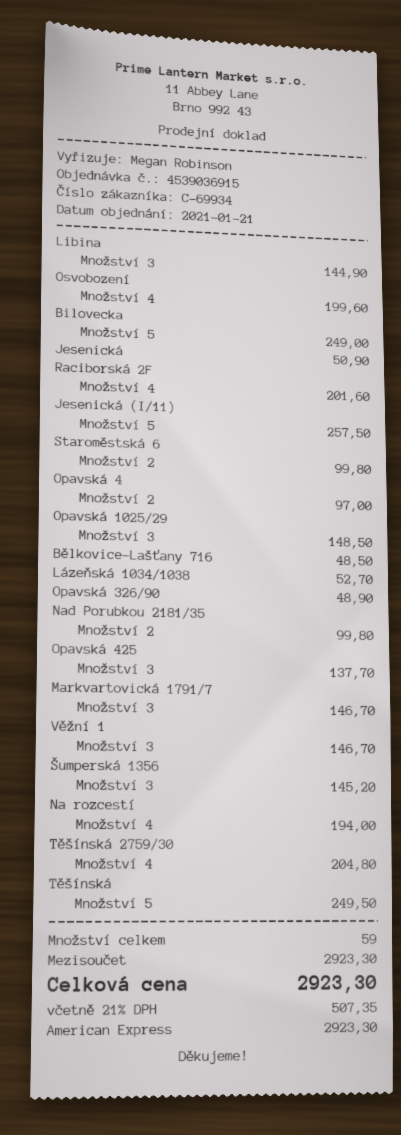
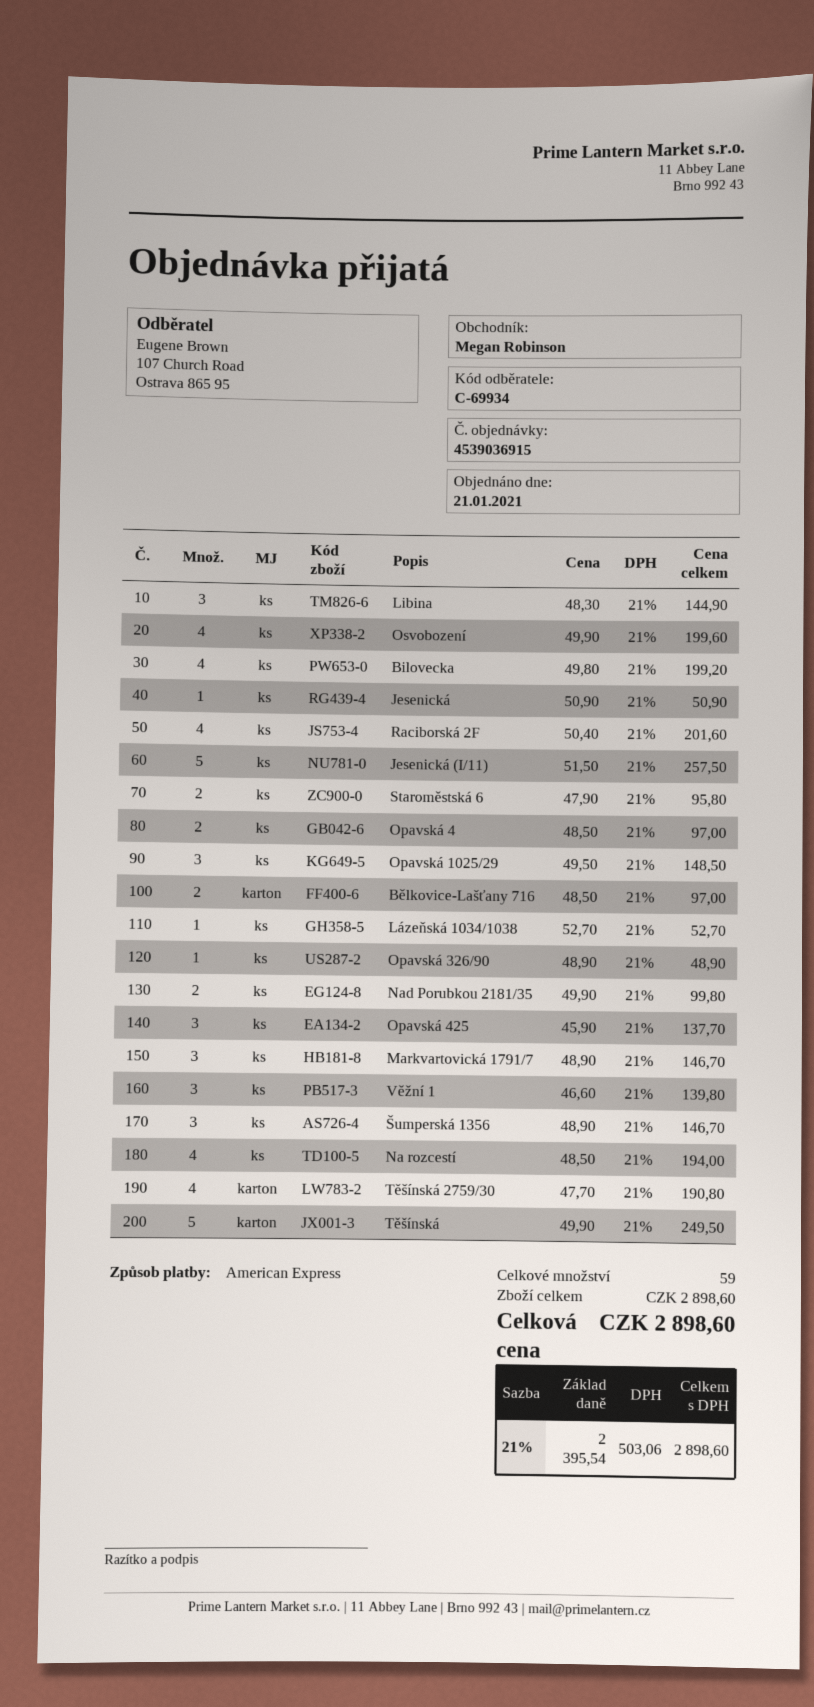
Bilovecka: 5 for 249.00 -> 4 for 199.20
Staroměstská 6: 2 for 99.80 -> 2 for 95.80
Bělkovice-Lašťany 716: 1 for 48.50 -> 2 for 97.00
Věžní 1: 3 for 146.70 -> 3 for 139.80
Šumperská 1356: 3 for 145.20 -> 3 for 146.70
Těšínská 2759/30: 4 for 204.80 -> 4 for 190.80
subtotal: 2923.30 -> 2898.60
tax: 21% = 507.35 -> 21% = 503.06
total: 2923.30 -> 2898.60

